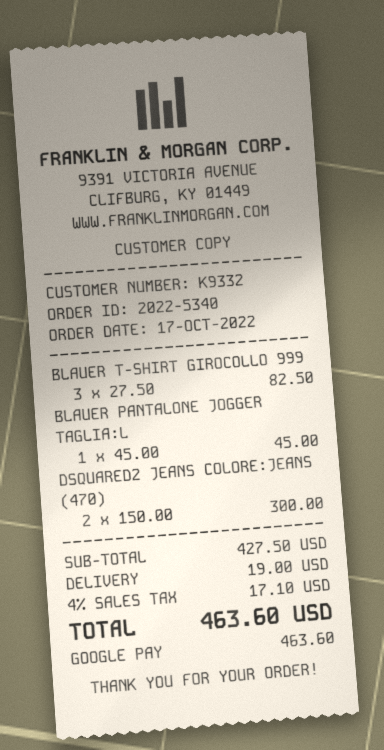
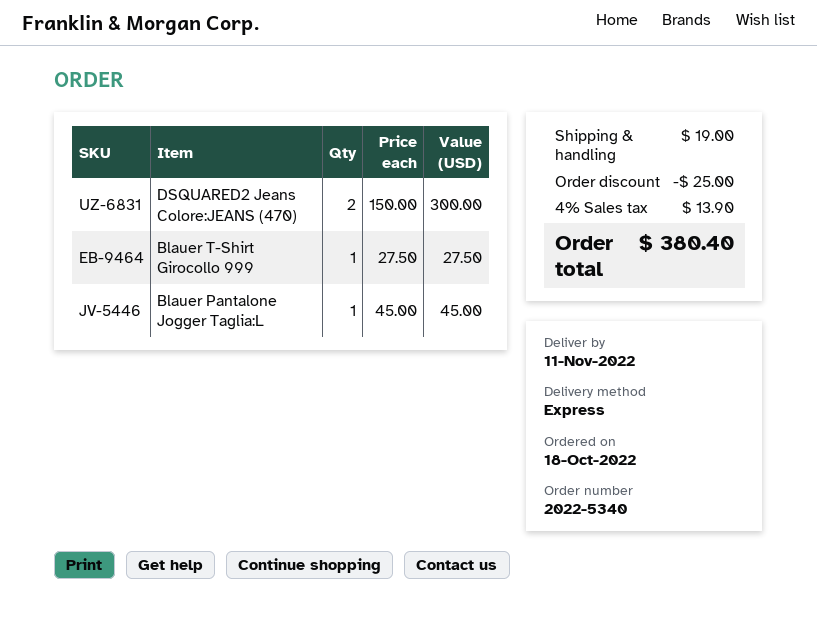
order date: 2022-10-17 -> 2022-10-18
BLAUER T-SHIRT GIROCOLLO 999: 3 x 27.50 = 82.50 -> 1 x 27.50 = 27.50
discount: none -> 25.00
tax: 4% = 17.10 -> 4% = 13.90
total: 463.60 -> 380.40

